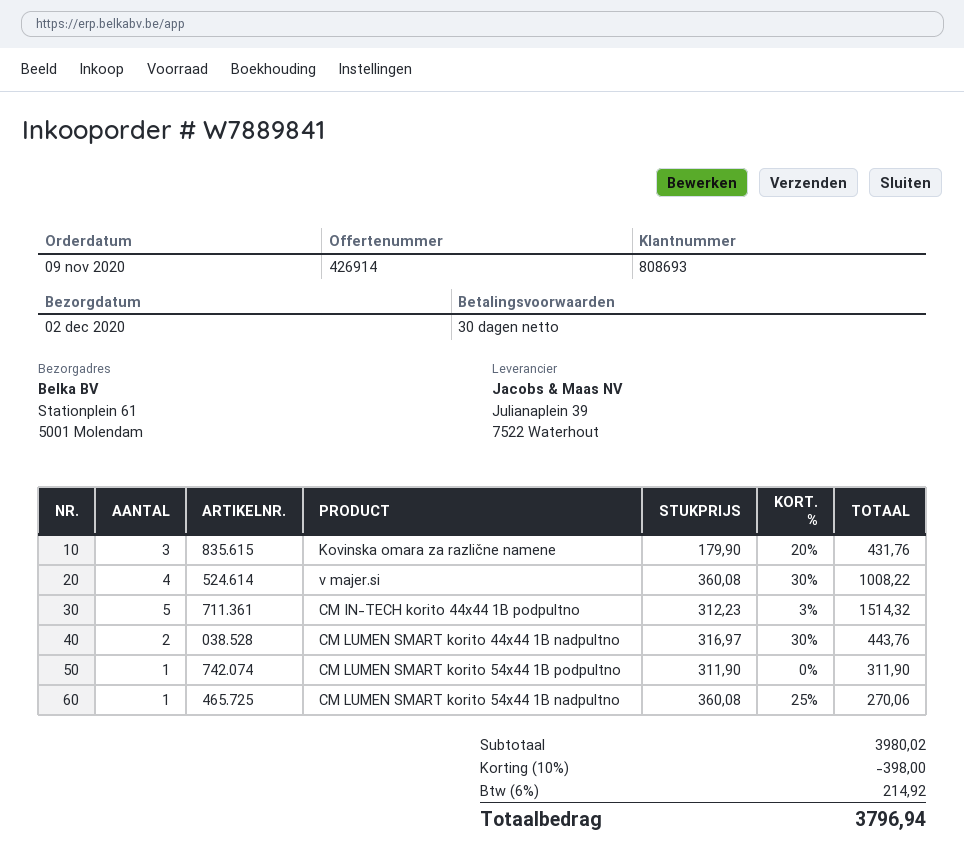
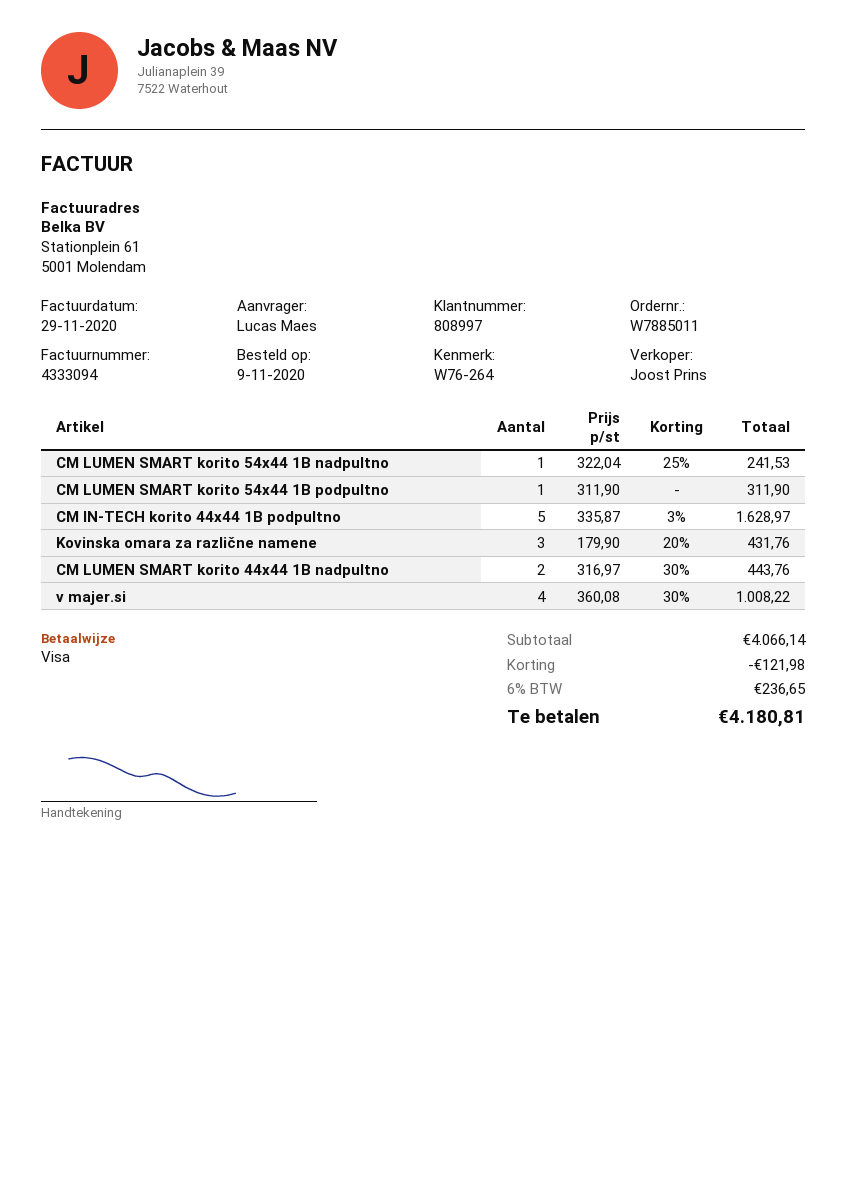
order number: W7889841 -> W7885011
customer number: 808693 -> 808997
CM IN-TECH korito 44x44 1B podpultno: 5 x 312.23 - 3% = 1514.32 -> 5 x 335.87 - 3% = 1628.97
CM LUMEN SMART korito 54x44 1B nadpultno: 1 x 360.08 - 25% = 270.06 -> 1 x 322.04 - 25% = 241.53
subtotal: 3980.02 -> 4066.14
discount: 398.00 -> 121.98
tax: 6% = 214.92 -> 6% = 236.65
total: 3796.94 -> 4180.81

